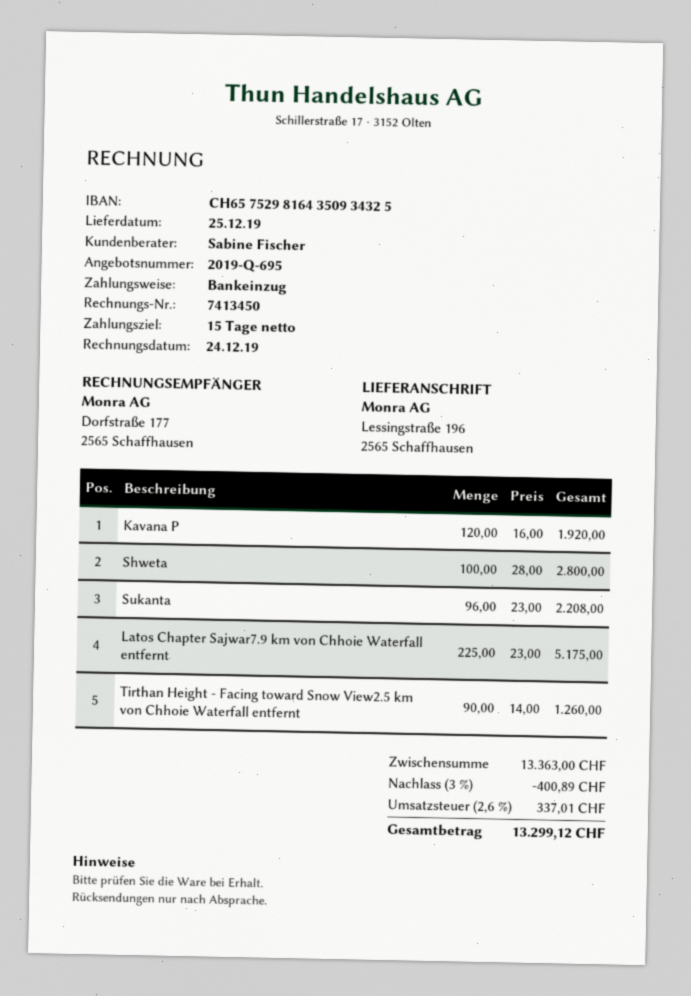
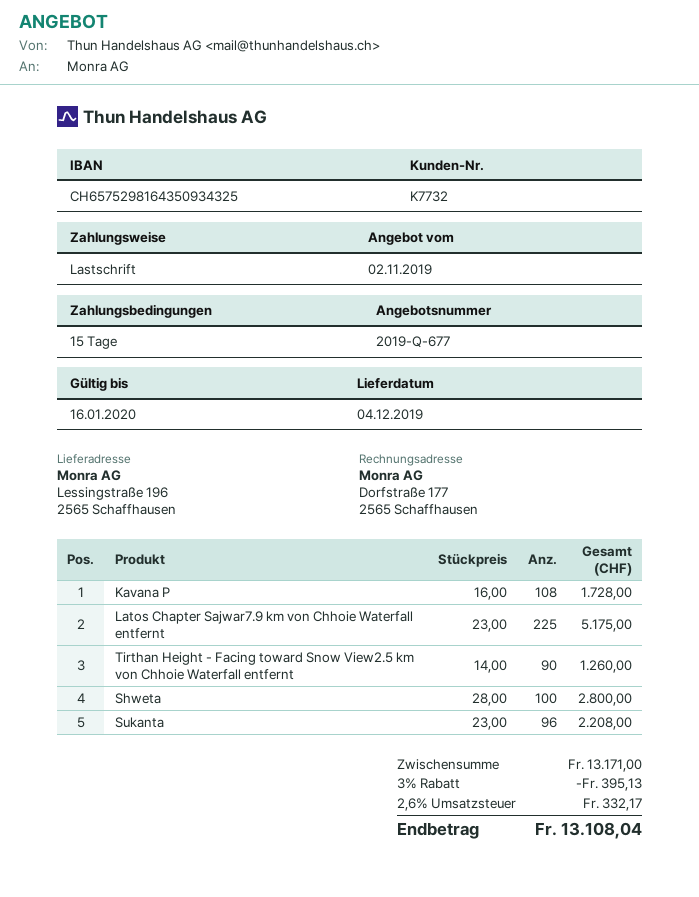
quote number: 2019-Q-695 -> 2019-Q-677
delivery date: 2019-12-25 -> 2019-12-04
Kavana P: 120 x 16.00 = 1920.00 -> 108 x 16.00 = 1728.00
subtotal: 13363.00 -> 13171.00
discount: 3% = 400.89 -> 3% = 395.13
tax: 2.6% = 337.01 -> 2.6% = 332.17
total: 13299.12 -> 13108.04

